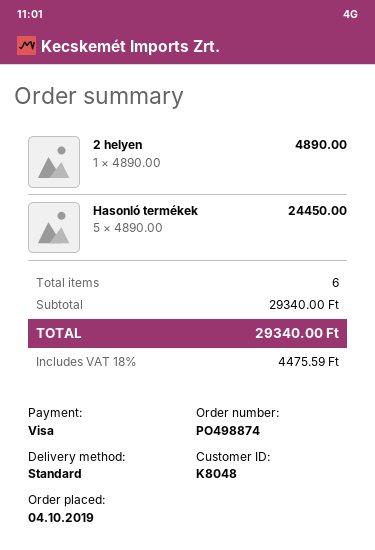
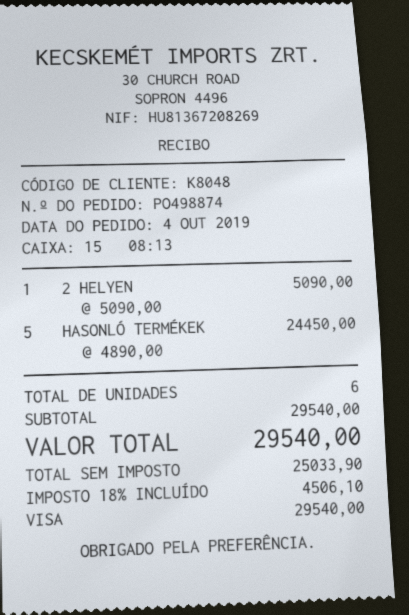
2 helyen: 1 x 4890.00 = 4890.00 -> 1 x 5090.00 = 5090.00
subtotal: 29340.00 -> 29540.00
tax: 18% = 4475.59 -> 18% = 4506.10
total: 29340.00 -> 29540.00

